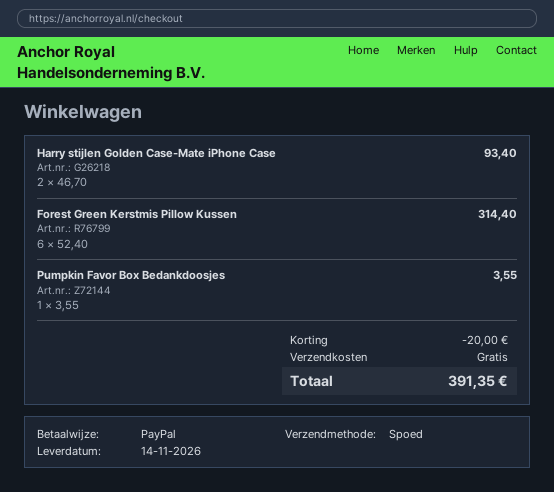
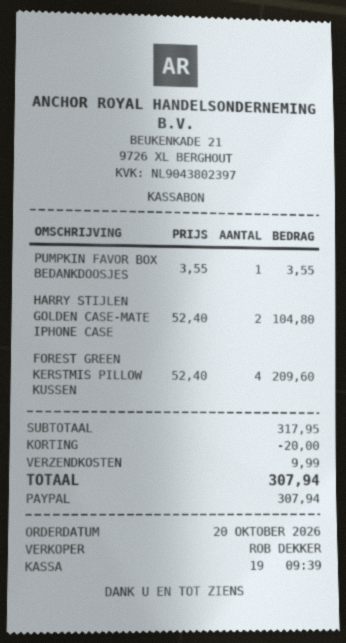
Harry stijlen Golden Case-Mate iPhone Case: 2 x 46.70 = 93.40 -> 2 x 52.40 = 104.80
Forest Green Kerstmis Pillow Kussen: 6 x 52.40 = 314.40 -> 4 x 52.40 = 209.60
shipping: 0.00 -> 9.99
total: 391.35 -> 307.94

